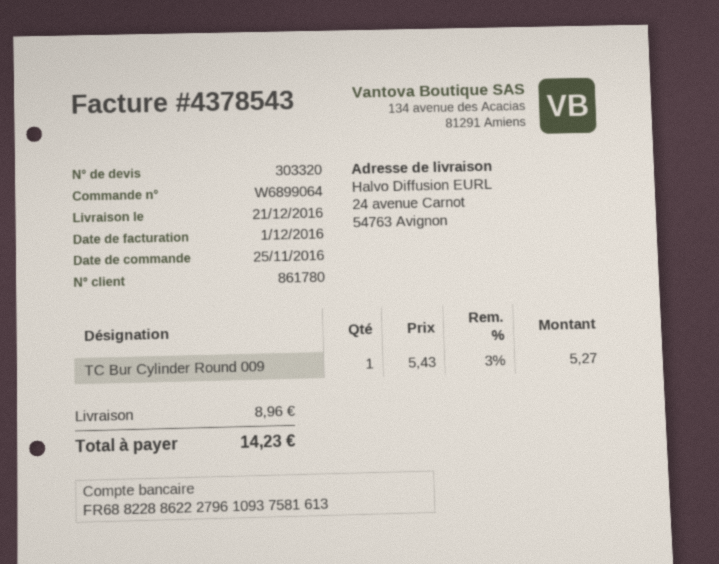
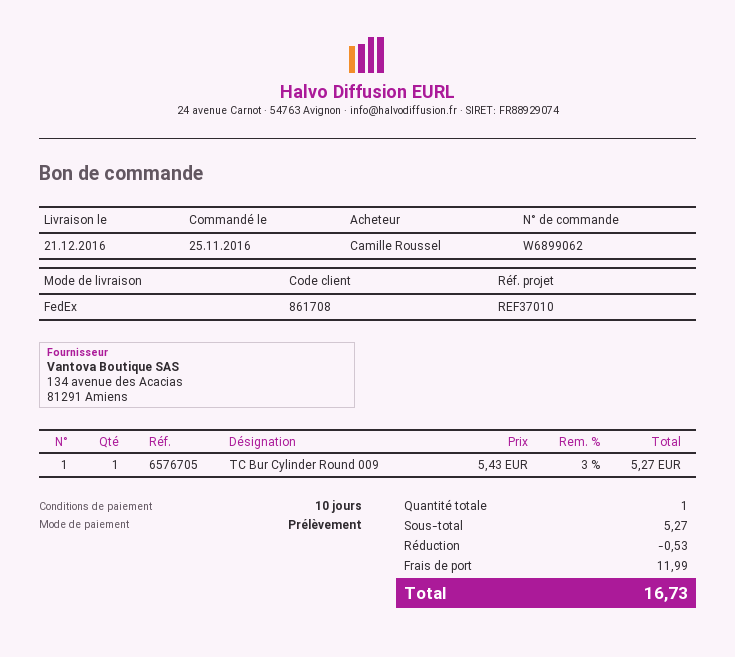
order number: W6899064 -> W6899062
customer number: 861780 -> 861708
discount: none -> 0.53
shipping: 8.96 -> 11.99
total: 14.23 -> 16.73

